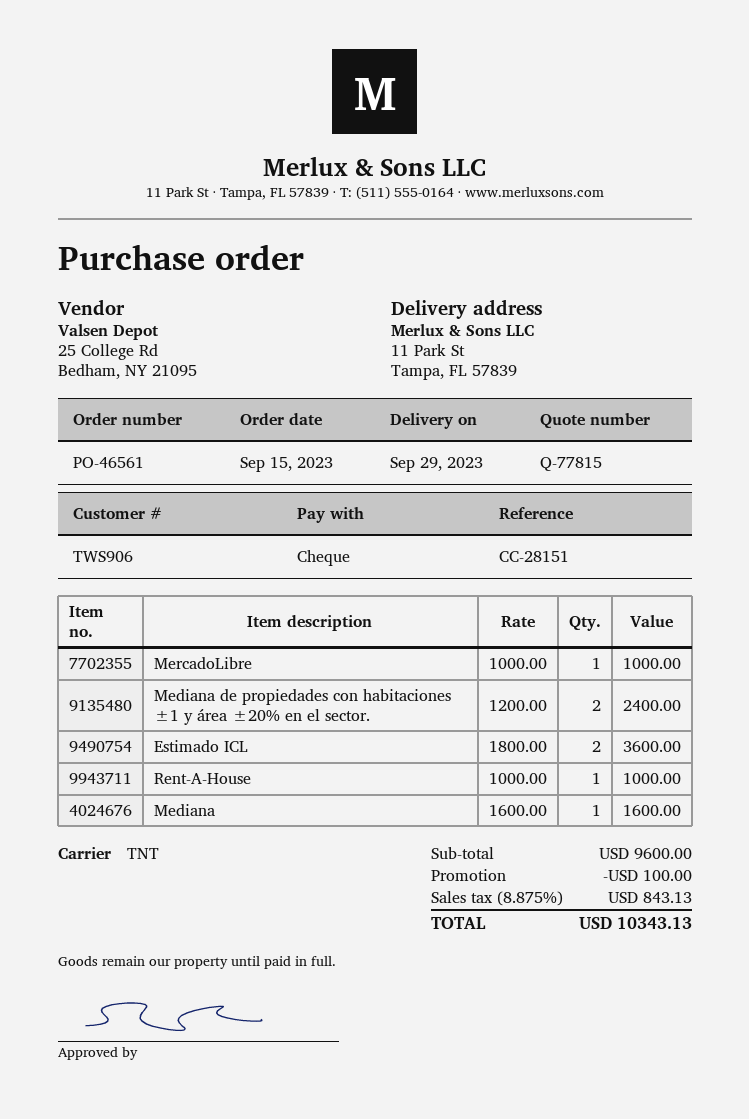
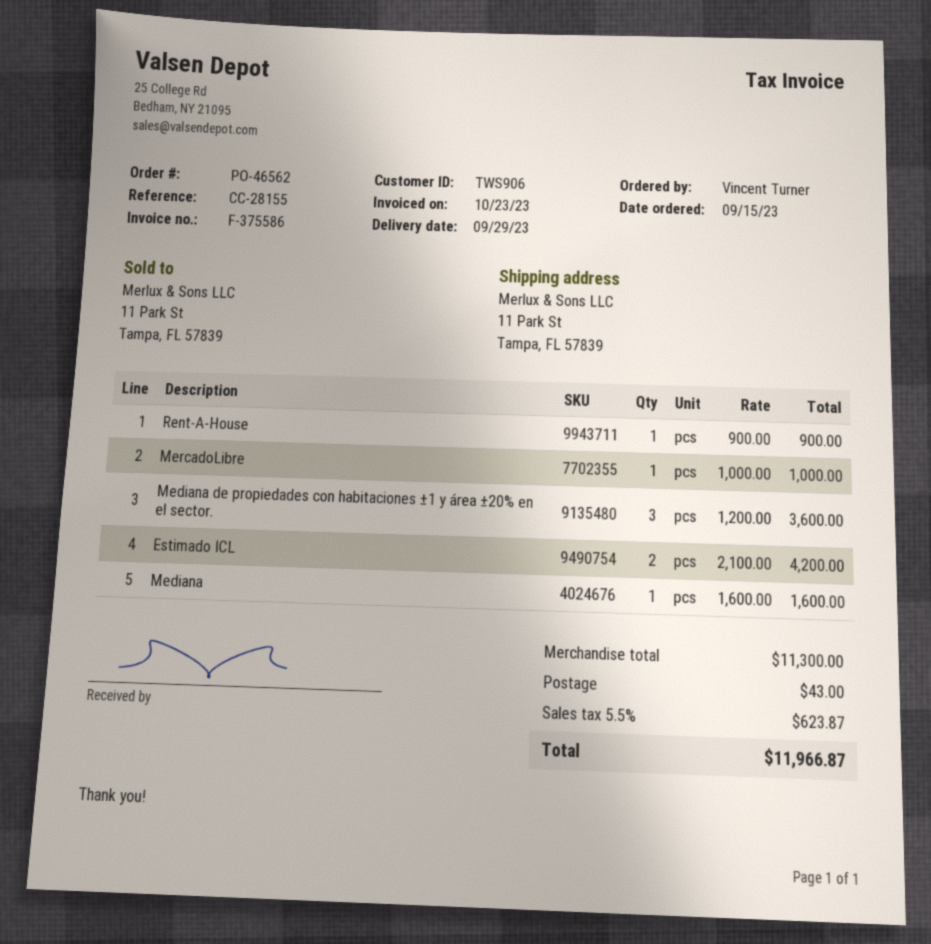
order number: PO-46561 -> PO-46562
reference: CC-28151 -> CC-28155
Mediana de propiedades con habitaciones ±1 y área ±20% en el sector.: 2 x 1200.00 = 2400.00 -> 3 x 1200.00 = 3600.00
Estimado ICL: 2 x 1800.00 = 3600.00 -> 2 x 2100.00 = 4200.00
Rent-A-House: 1 x 1000.00 = 1000.00 -> 1 x 900.00 = 900.00
subtotal: 9600.00 -> 11300.00
discount: 100.00 -> none
shipping: none -> 43.00
tax: 8.875% = 843.13 -> 5.5% = 623.87
total: 10343.13 -> 11966.87

